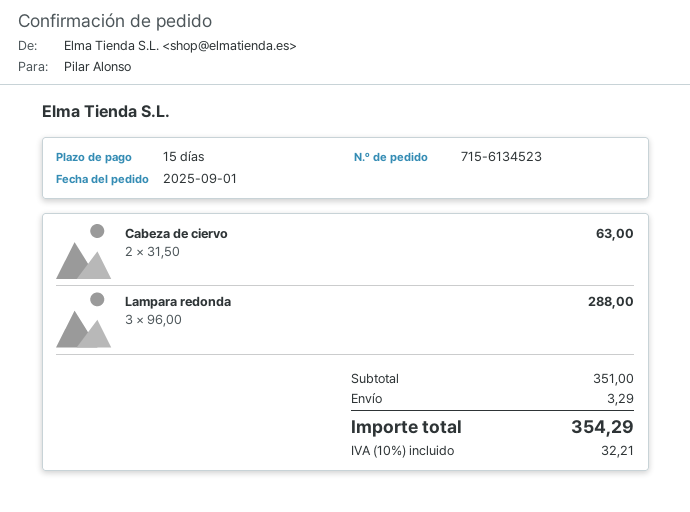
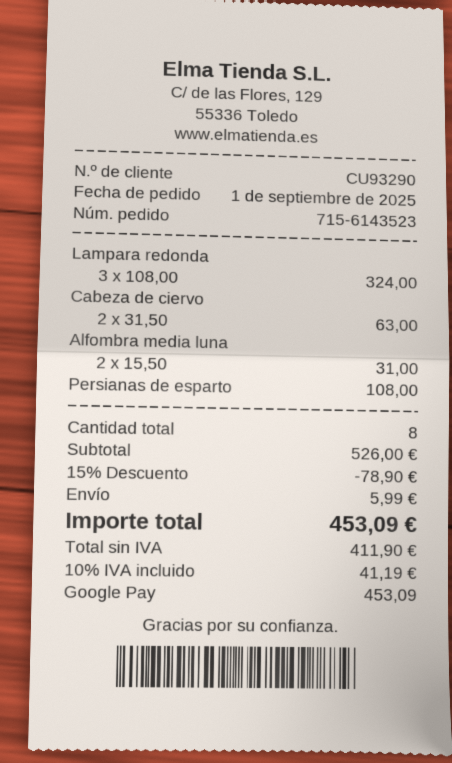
order number: 715-6134523 -> 715-6143523
Lampara redonda: 3 x 96.00 = 288.00 -> 3 x 108.00 = 324.00
Alfombra media luna: none -> 2 x 15.50 = 31.00
Persianas de esparto: none -> 1 x 108.00 = 108.00
subtotal: 351.00 -> 526.00
discount: none -> 15% = 78.90
shipping: 3.29 -> 5.99
tax: 10% = 32.21 -> 10% = 41.19
total: 354.29 -> 453.09

